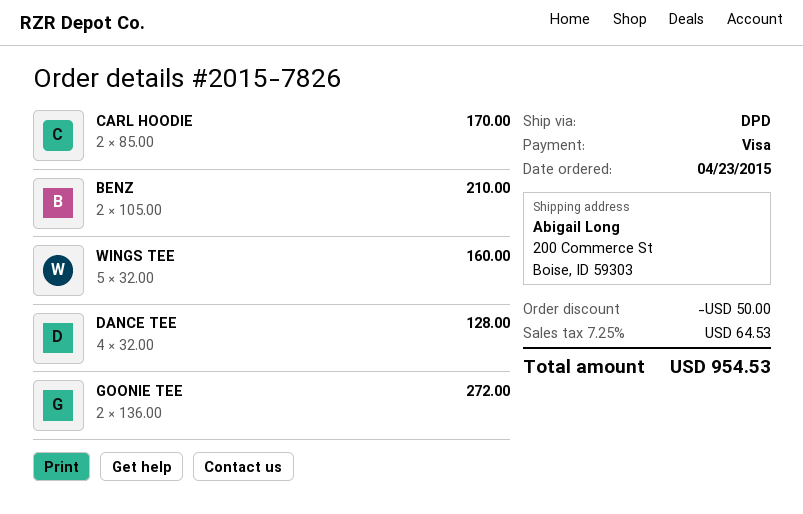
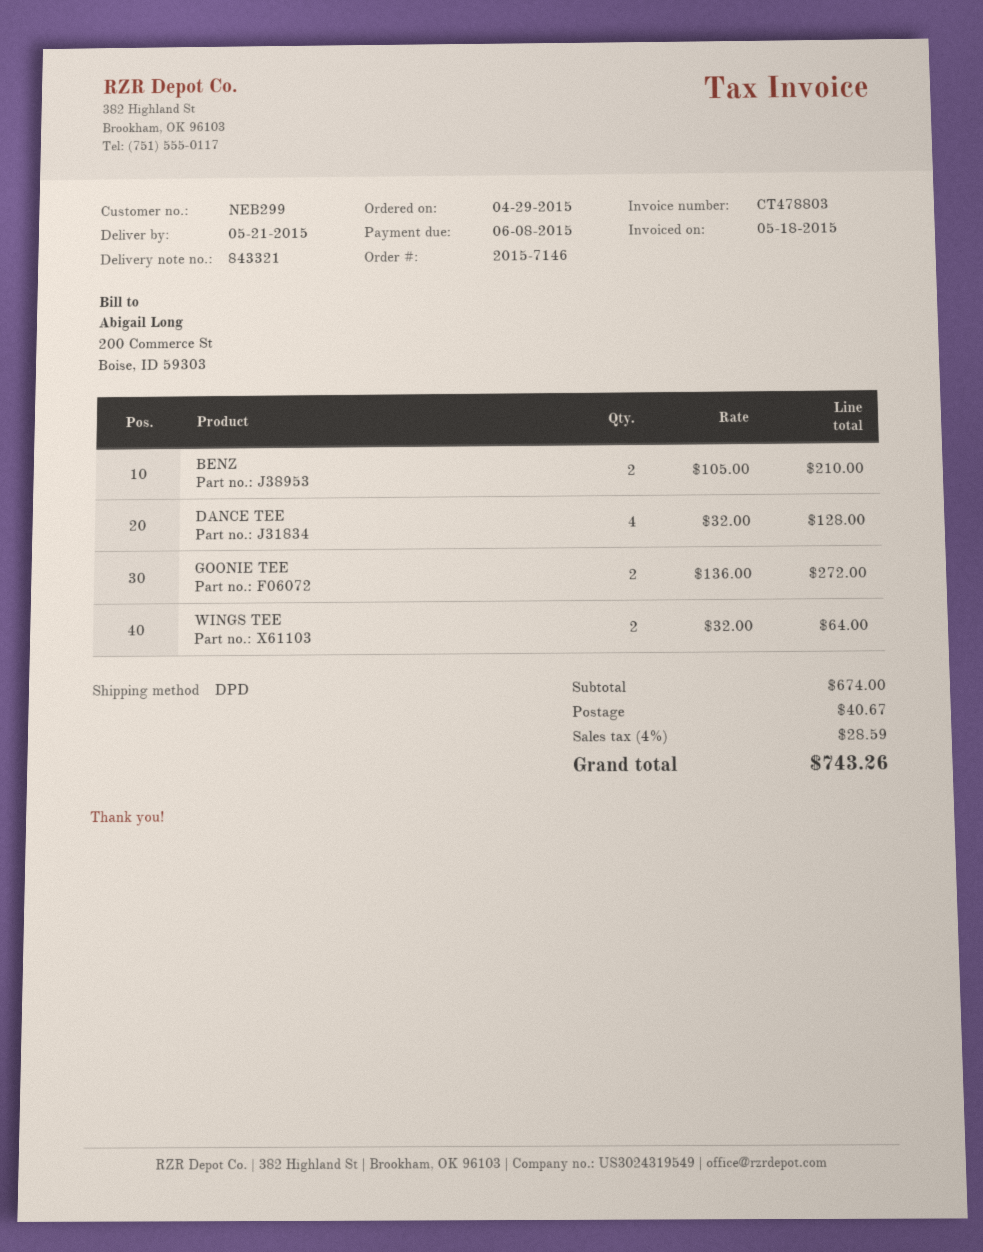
order number: 2015-7826 -> 2015-7146
order date: 2015-04-23 -> 2015-04-29
CARL HOODIE: 2 x 85.00 = 170.00 -> none
WINGS TEE: 5 x 32.00 = 160.00 -> 2 x 32.00 = 64.00
discount: 50.00 -> none
shipping: none -> 40.67
tax: 7.25% = 64.53 -> 4% = 28.59
total: 954.53 -> 743.26

